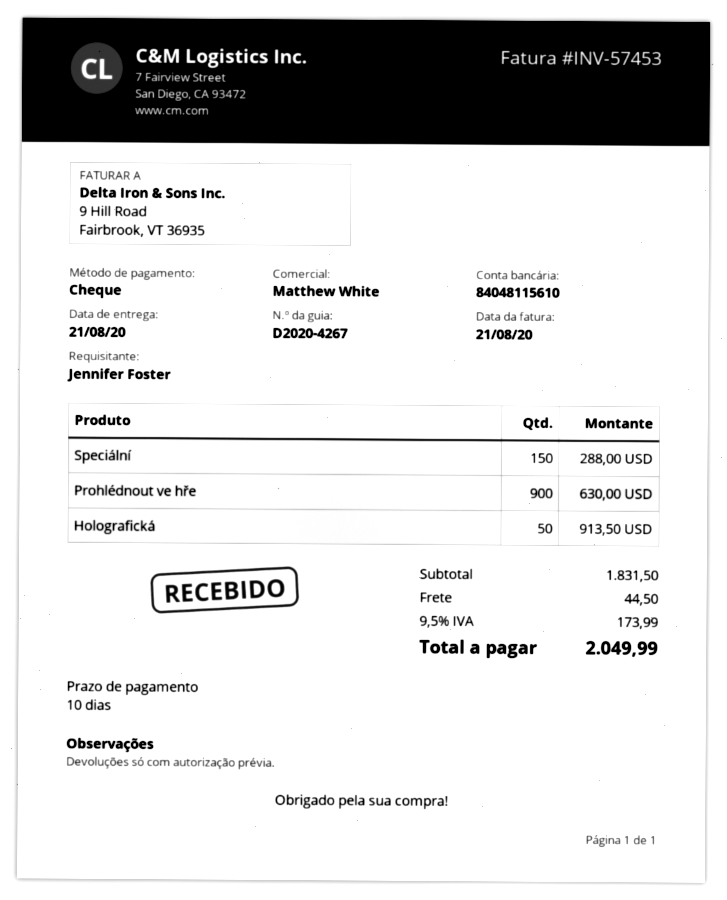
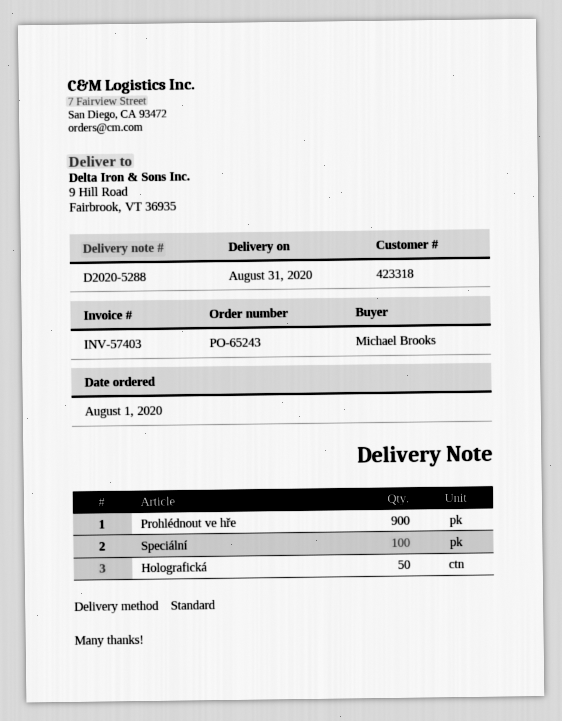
delivery note number: D2020-4267 -> D2020-5288
delivery date: 2020-08-21 -> 2020-08-31
invoice number: INV-57453 -> INV-57403
ordered by: Jennifer Foster -> Michael Brooks
Speciální: 150 -> 100

